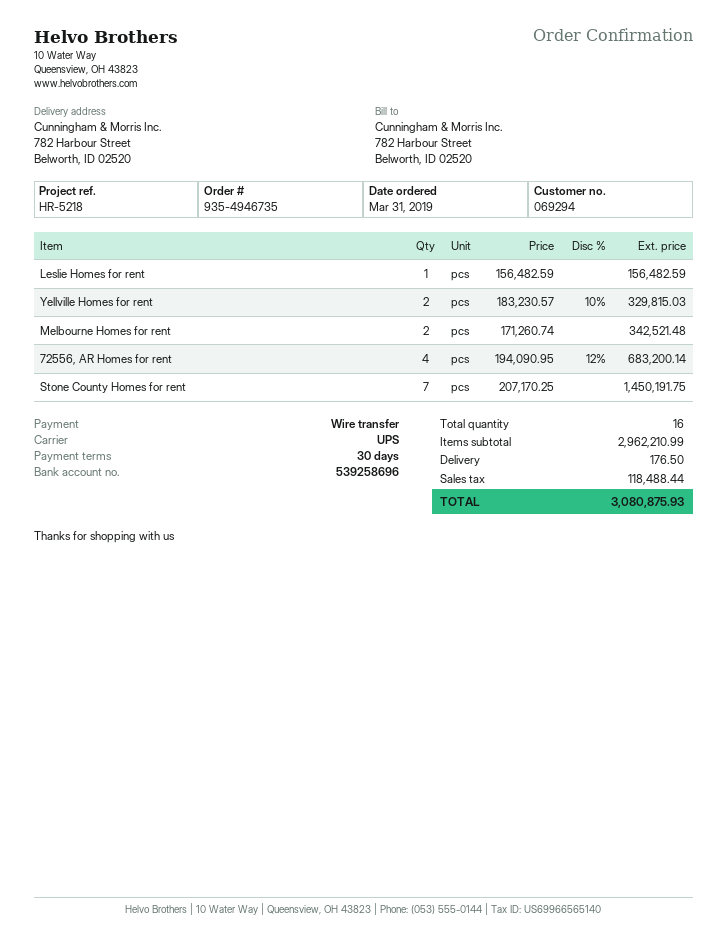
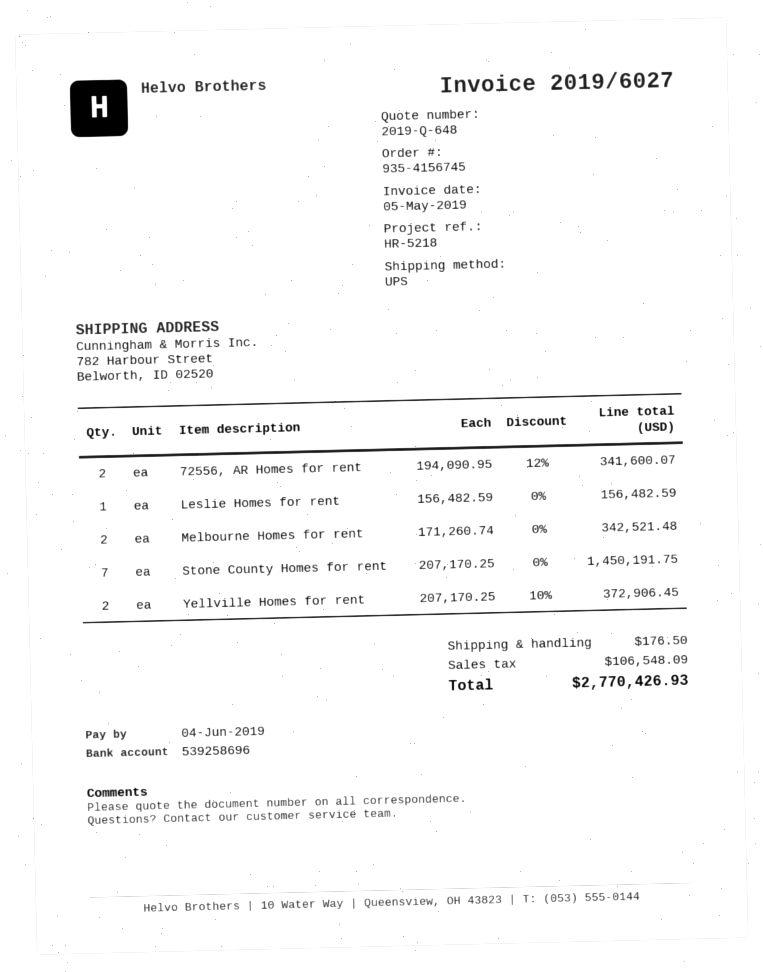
order number: 935-4946735 -> 935-4156745
Yellville Homes for rent: 2 x 183230.57 - 10% = 329815.03 -> 2 x 207170.25 - 10% = 372906.45
72556, AR Homes for rent: 4 x 194090.95 - 12% = 683200.14 -> 2 x 194090.95 - 12% = 341600.07
tax: 118488.44 -> 106548.09
total: 3080875.93 -> 2770426.93

